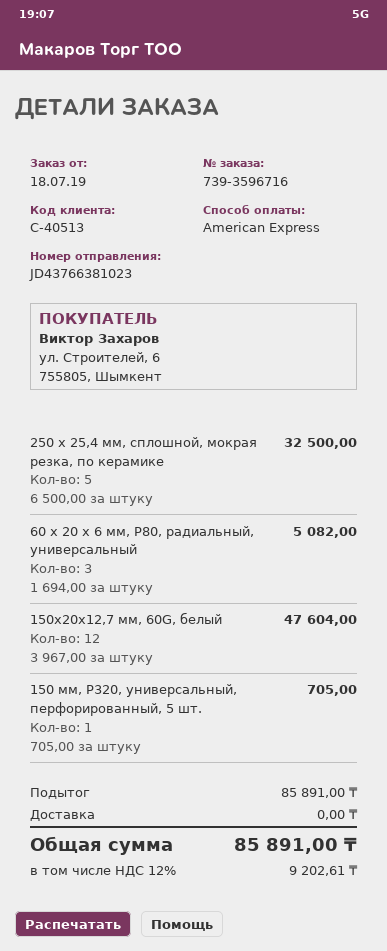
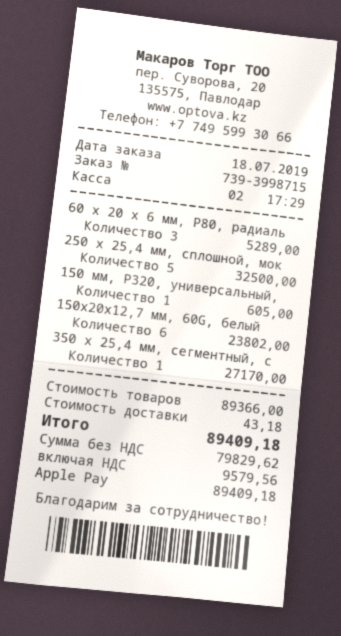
order number: 739-3596716 -> 739-3998715
payment method: American Express -> Apple Pay
60 х 20 х 6 мм, P80, радиальный, универсальный: 3 for 5082.00 -> 3 for 5289.00
150x20x12,7 мм, 60G, белый: 12 for 47604.00 -> 6 for 23802.00
150 мм, P320, универсальный, перфорированный, 5 шт.: 1 for 705.00 -> 1 for 605.00
350 х 25,4 мм, сегментный, с: none -> 1 for 27170.00
subtotal: 85891.00 -> 89366.00
shipping: 0.00 -> 43.18
tax: 9202.61 -> 9579.56
total: 85891.00 -> 89409.18

